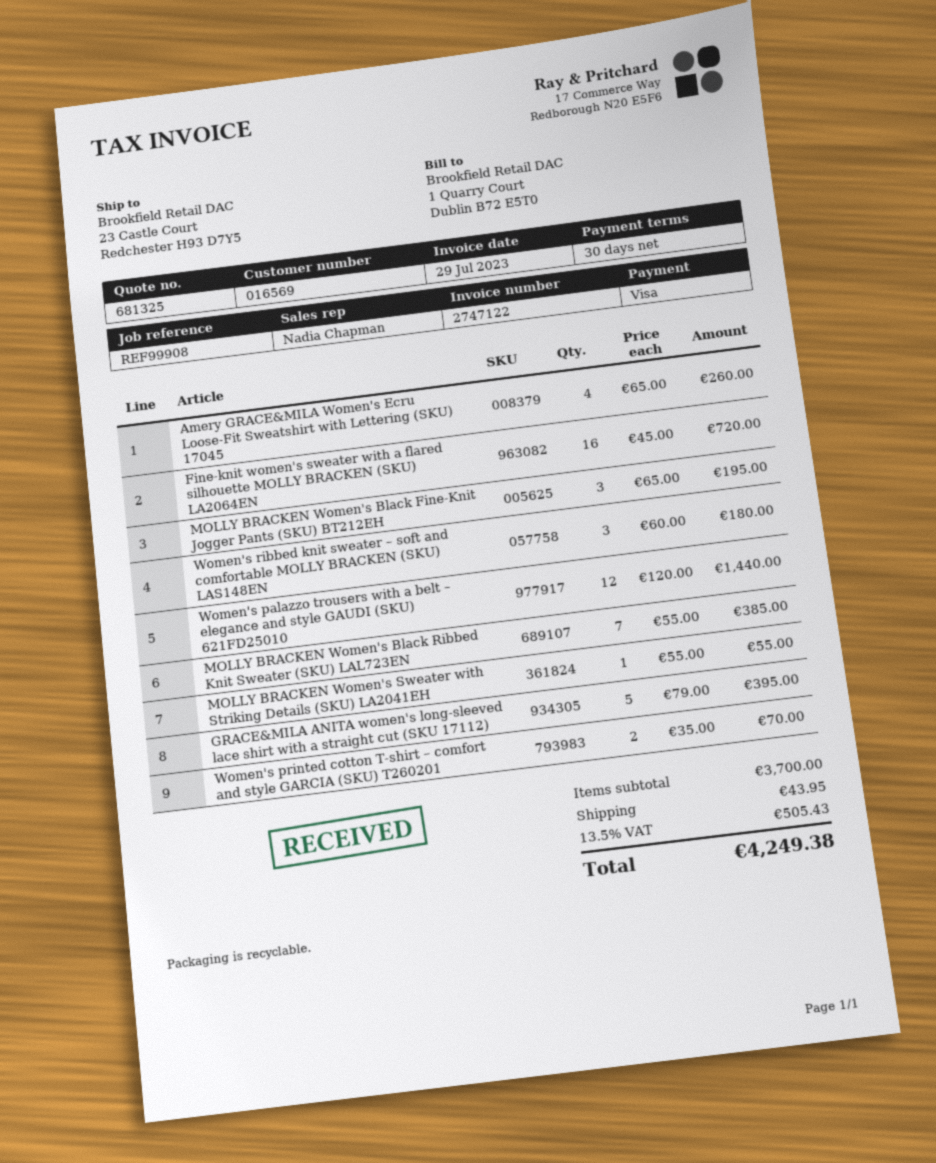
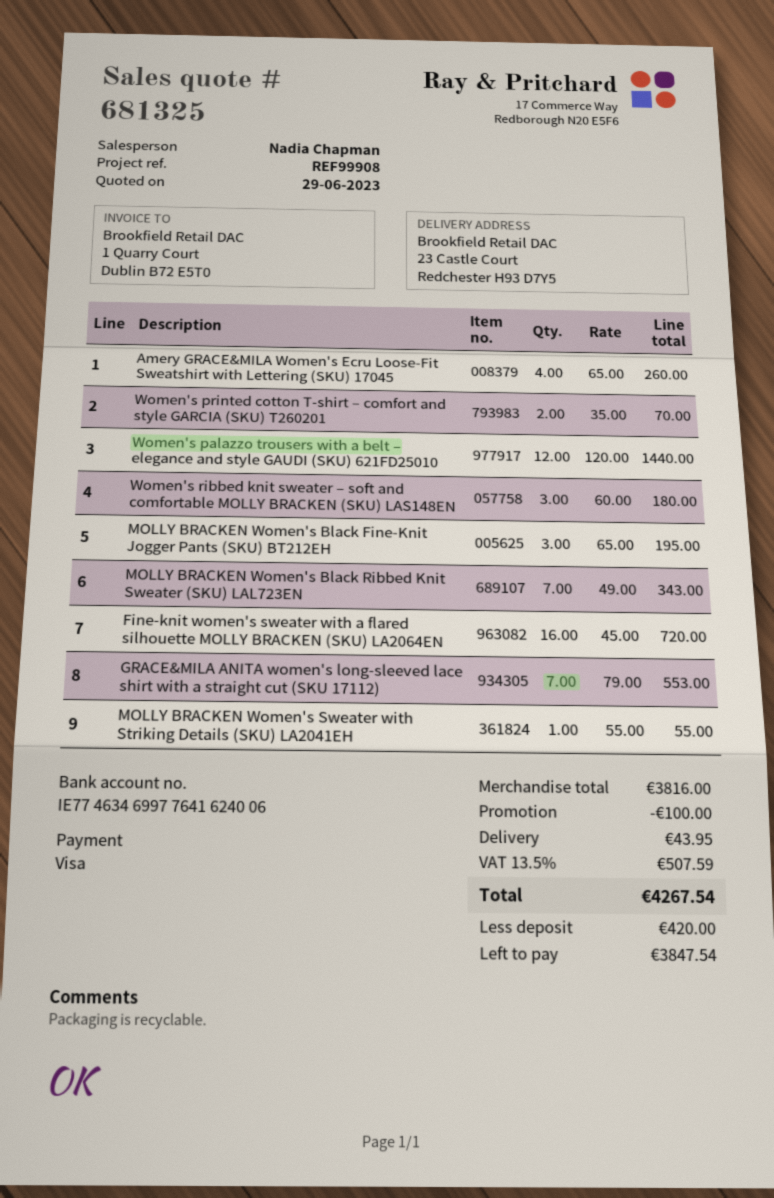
MOLLY BRACKEN Women's Black Ribbed Knit Sweater (SKU) LAL723EN: 7 x 55.00 = 385.00 -> 7 x 49.00 = 343.00
GRACE&MILA ANITA women's long-sleeved lace shirt with a straight cut (SKU 17112): 5 x 79.00 = 395.00 -> 7 x 79.00 = 553.00
subtotal: 3700.00 -> 3816.00
discount: none -> 100.00
tax: 13.5% = 505.43 -> 13.5% = 507.59
total: 4249.38 -> 4267.54

